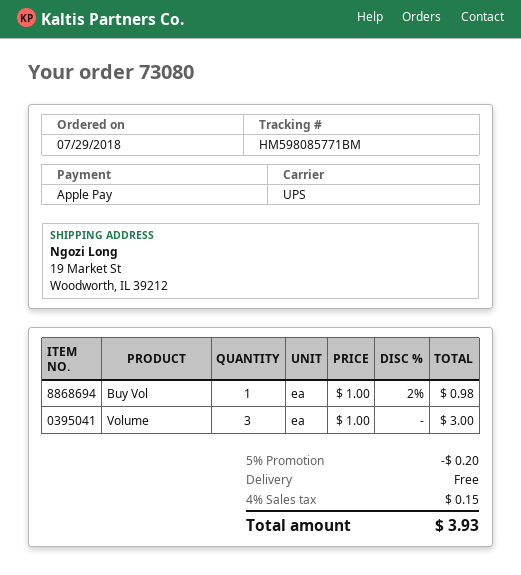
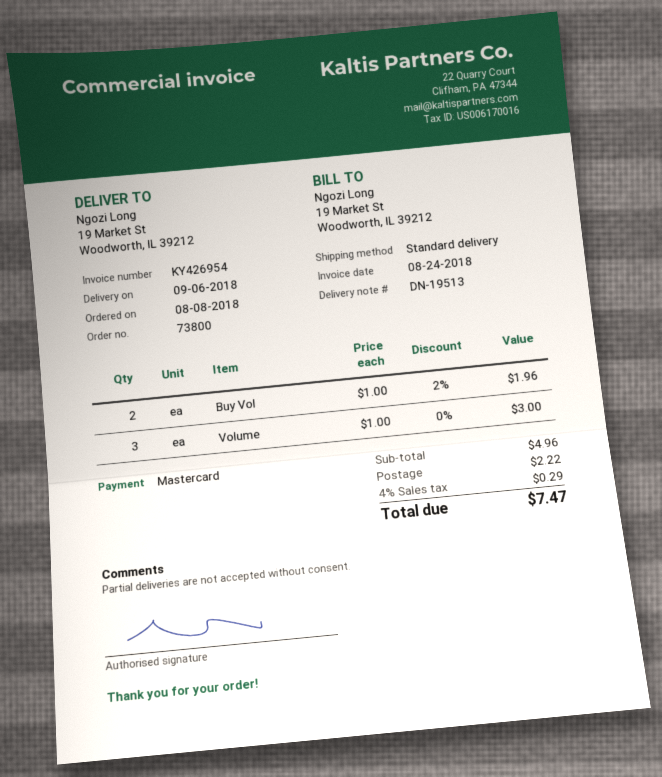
order number: 73080 -> 73800
order date: 2018-07-29 -> 2018-08-08
payment method: Apple Pay -> Mastercard
shipping method: UPS -> standard
Buy Vol: 1 x 1.00 - 2% = 0.98 -> 2 x 1.00 - 2% = 1.96
discount: 5% = 0.20 -> none
shipping: 0.00 -> 2.22
tax: 4% = 0.15 -> 4% = 0.29
total: 3.93 -> 7.47

